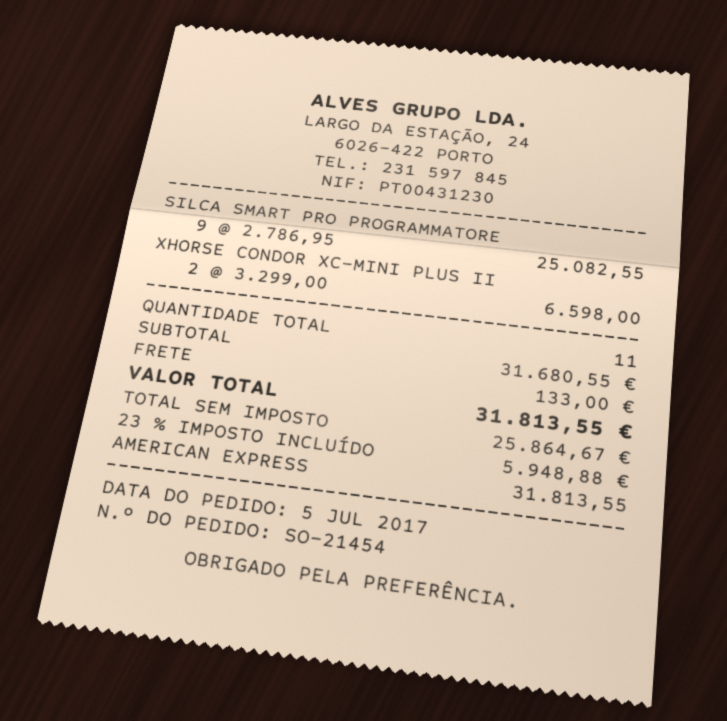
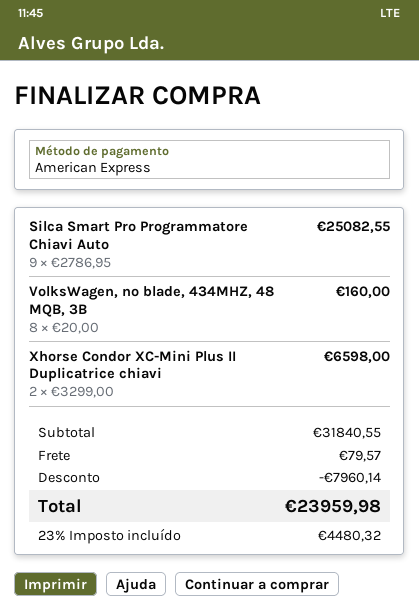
VolksWagen, no blade, 434MHZ, 48 MQB, 3B: none -> 8 x 20.00 = 160.00
subtotal: 31680.55 -> 31840.55
discount: none -> 7960.14
shipping: 133.00 -> 79.57
tax: 23% = 5948.88 -> 23% = 4480.32
total: 31813.55 -> 23959.98

